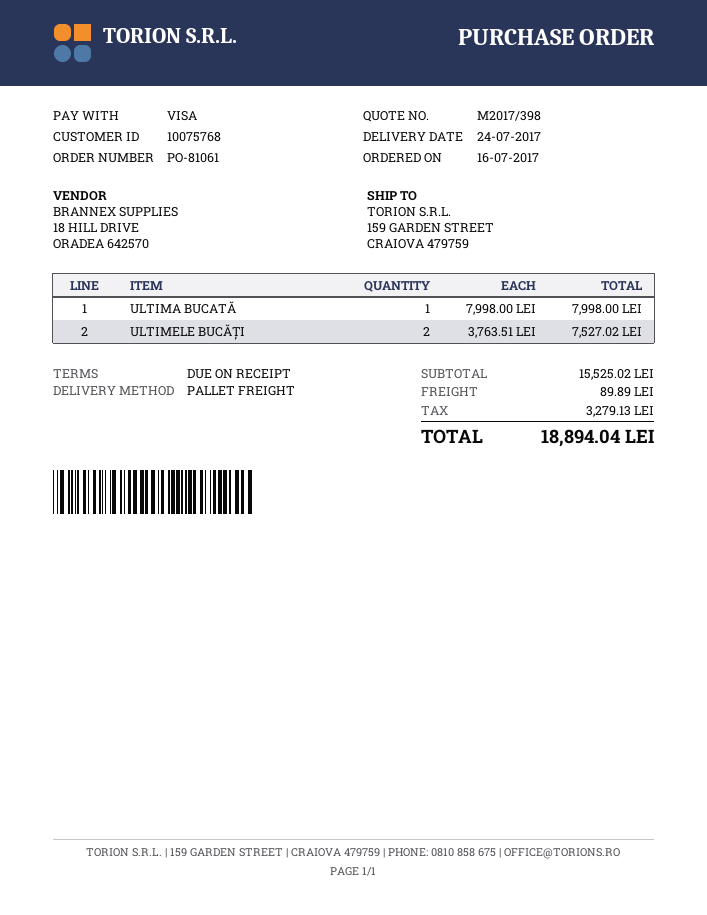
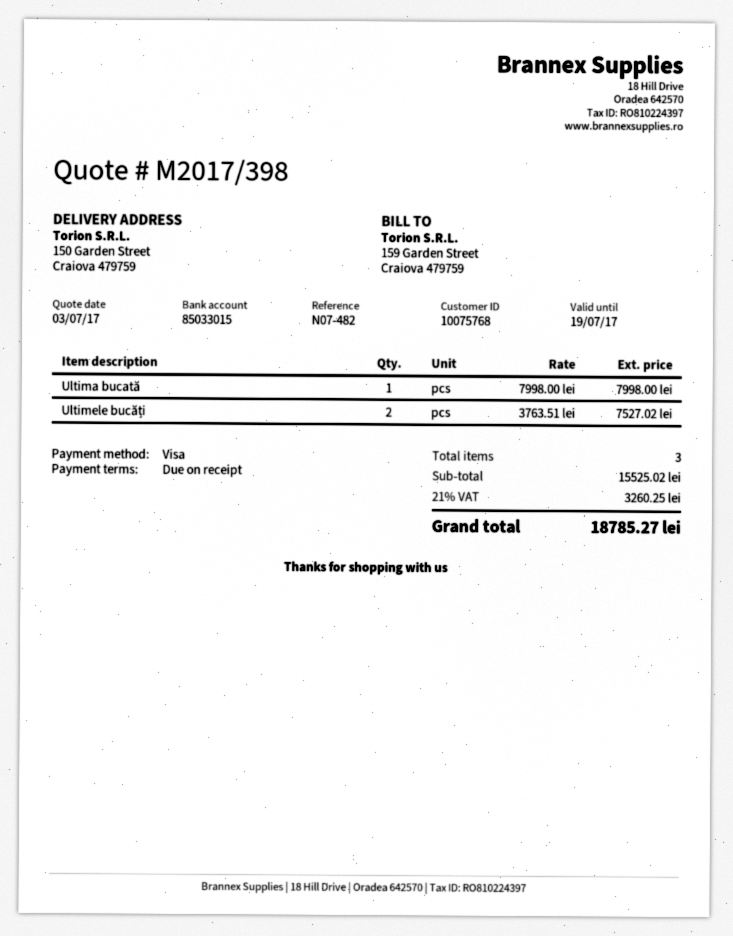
ship to: 159 GARDEN STREET, CRAIOVA 479759 -> 150 Garden Street, Craiova 479759
shipping: 89.89 -> none
tax: 3279.13 -> 3260.25
total: 18894.04 -> 18785.27

